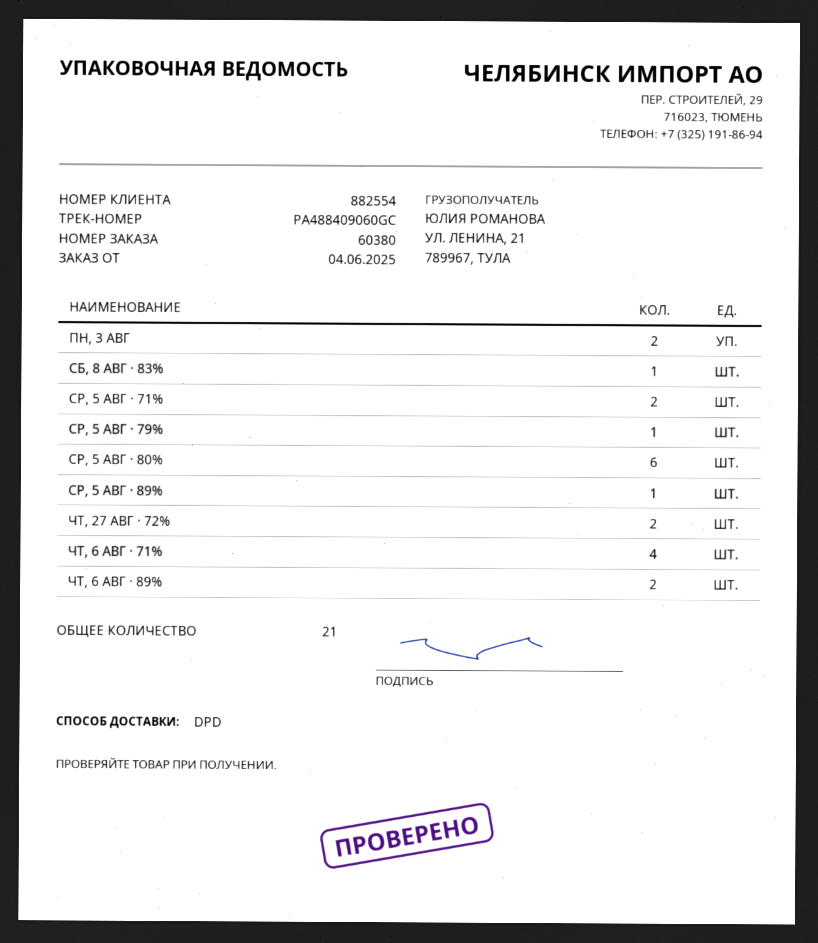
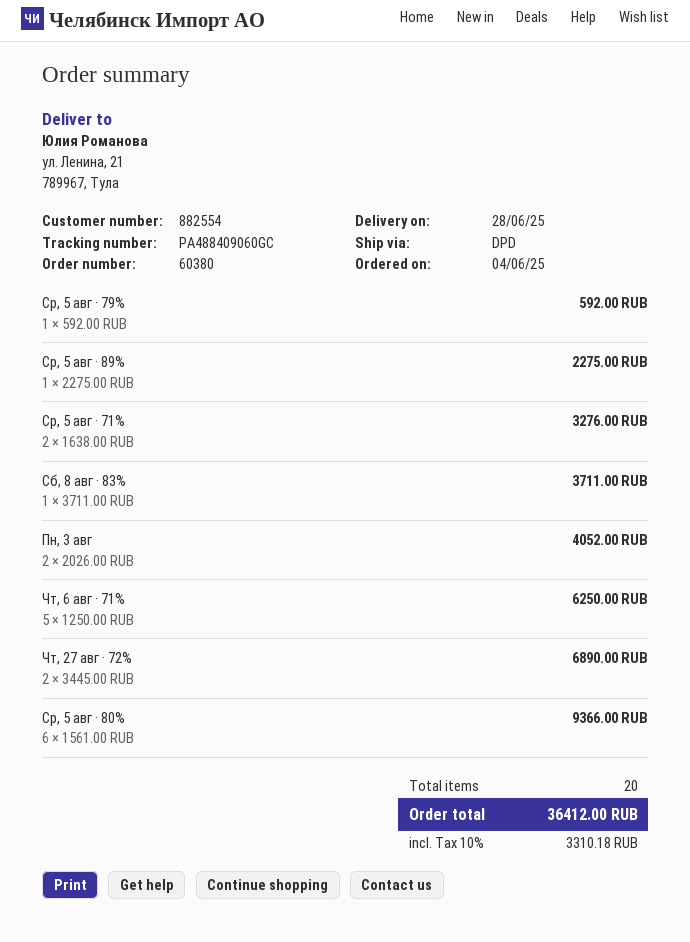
ЧТ, 6 АВГ · 71%: 4 -> 5
ЧТ, 6 АВГ · 89%: 2 -> none
total quantity: 21 -> 20

